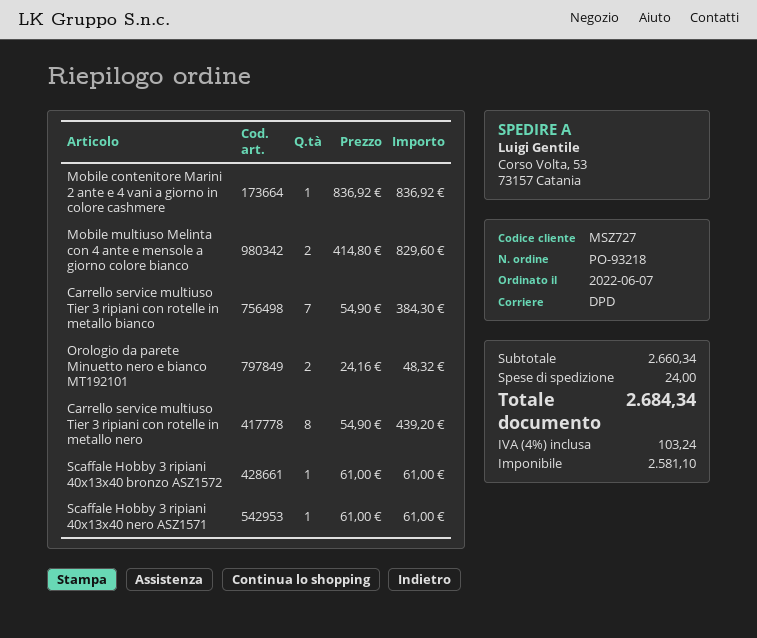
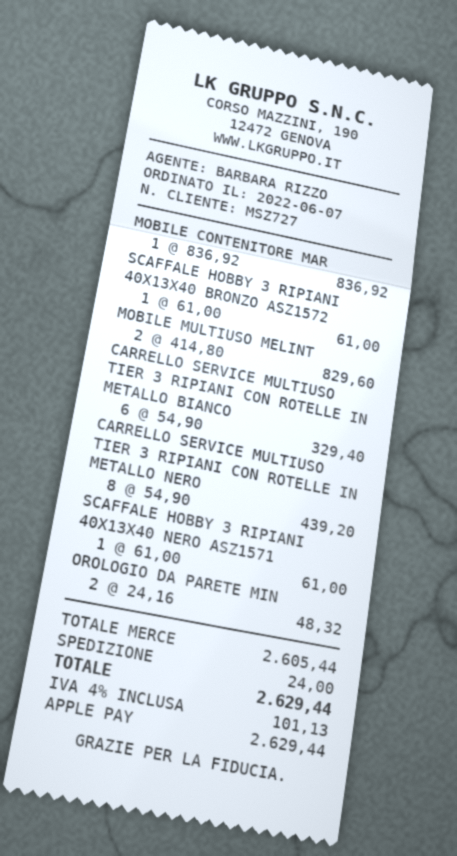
Carrello service multiuso Tier 3 ripiani con rotelle in metallo bianco: 7 x 54.90 = 384.30 -> 6 x 54.90 = 329.40
subtotal: 2660.34 -> 2605.44
tax: 4% = 103.24 -> 4% = 101.13
total: 2684.34 -> 2629.44

